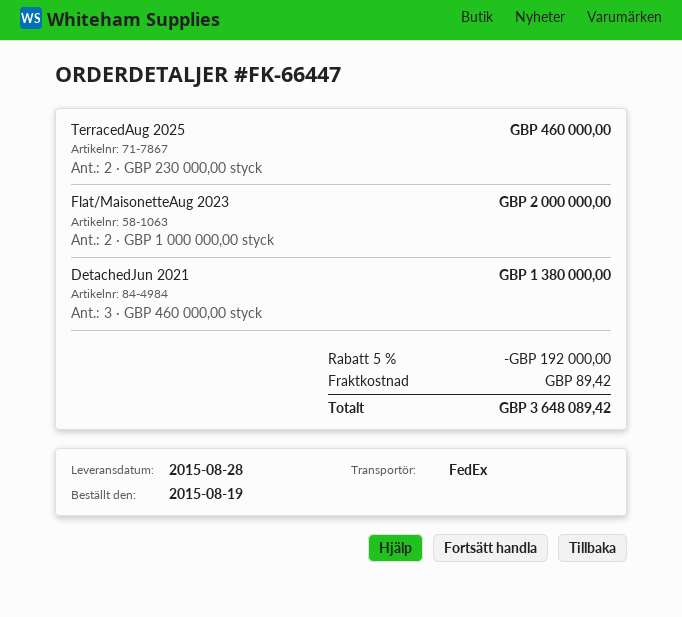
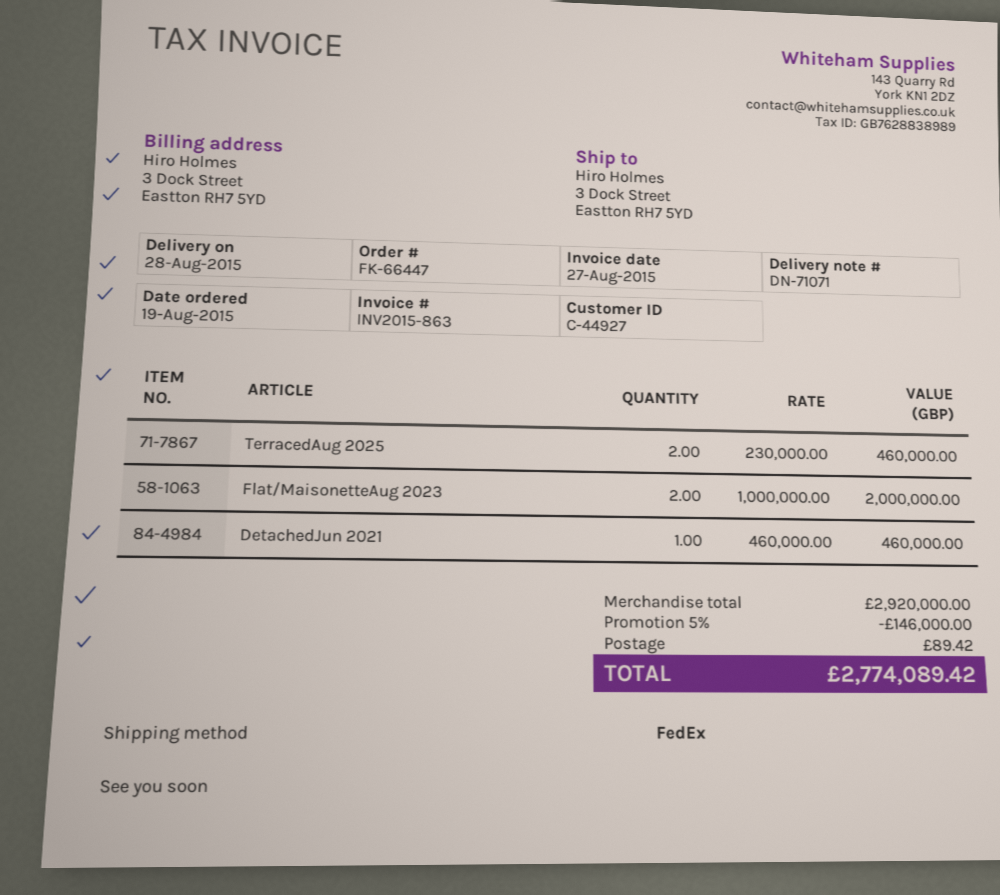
DetachedJun 2021: 3 x 460000.00 = 1380000.00 -> 1 x 460000.00 = 460000.00
discount: 5% = 192000.00 -> 5% = 146000.00
total: 3648089.42 -> 2774089.42

